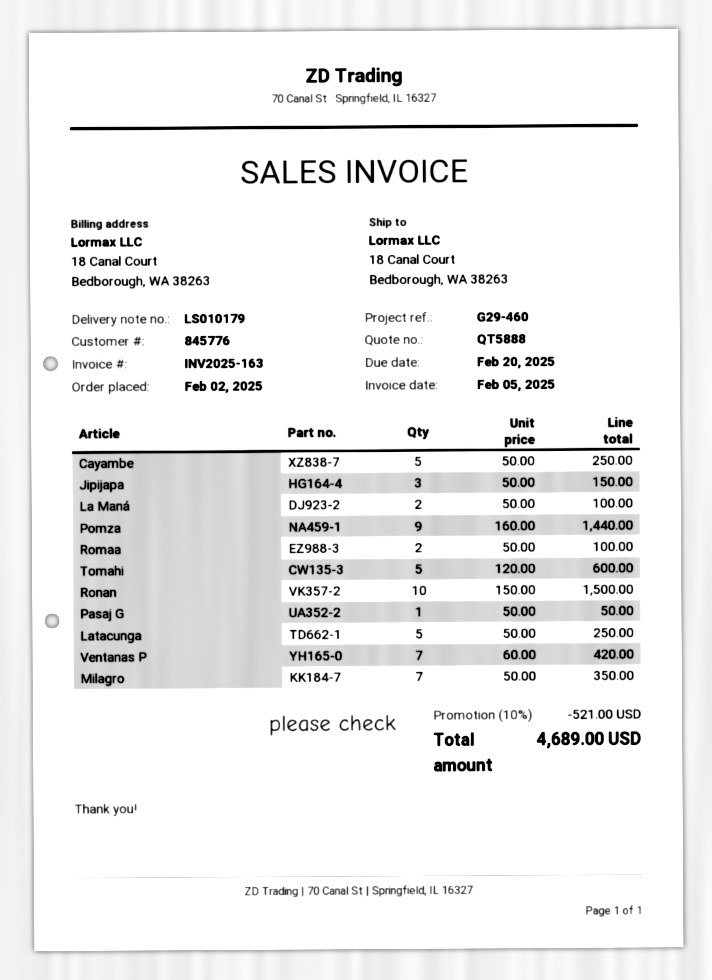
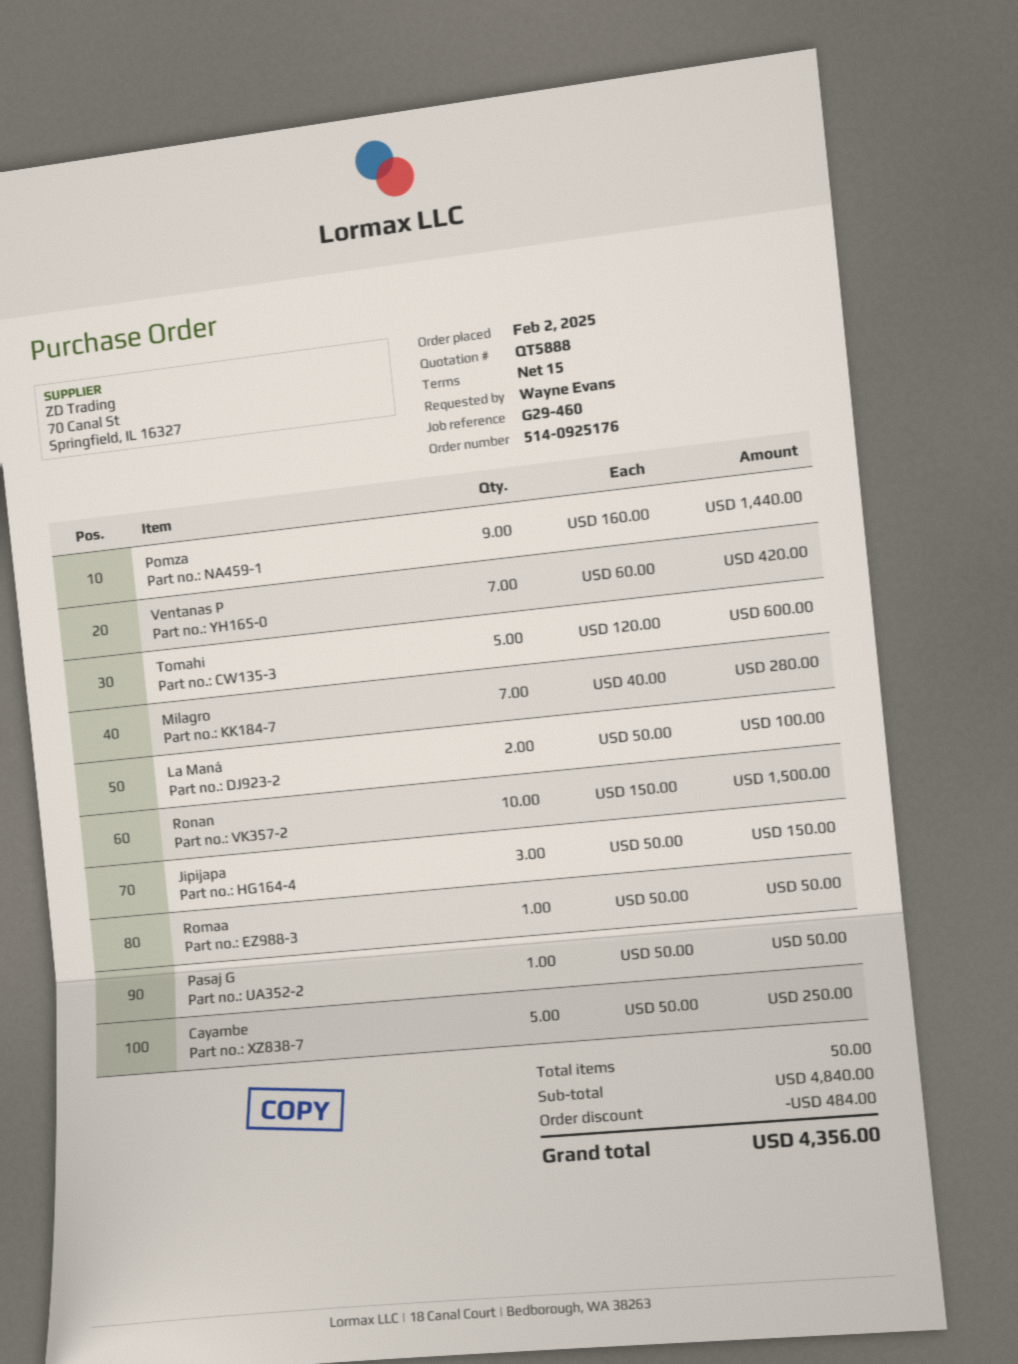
Romaa: 2 x 50.00 = 100.00 -> 1 x 50.00 = 50.00
Latacunga: 5 x 50.00 = 250.00 -> none
Milagro: 7 x 50.00 = 350.00 -> 7 x 40.00 = 280.00
discount: 521.00 -> 484.00
total: 4689.00 -> 4356.00

